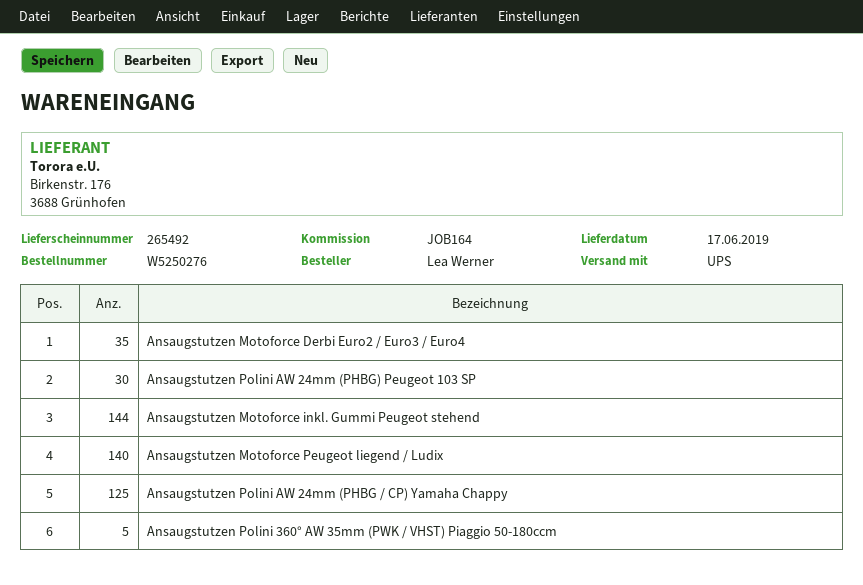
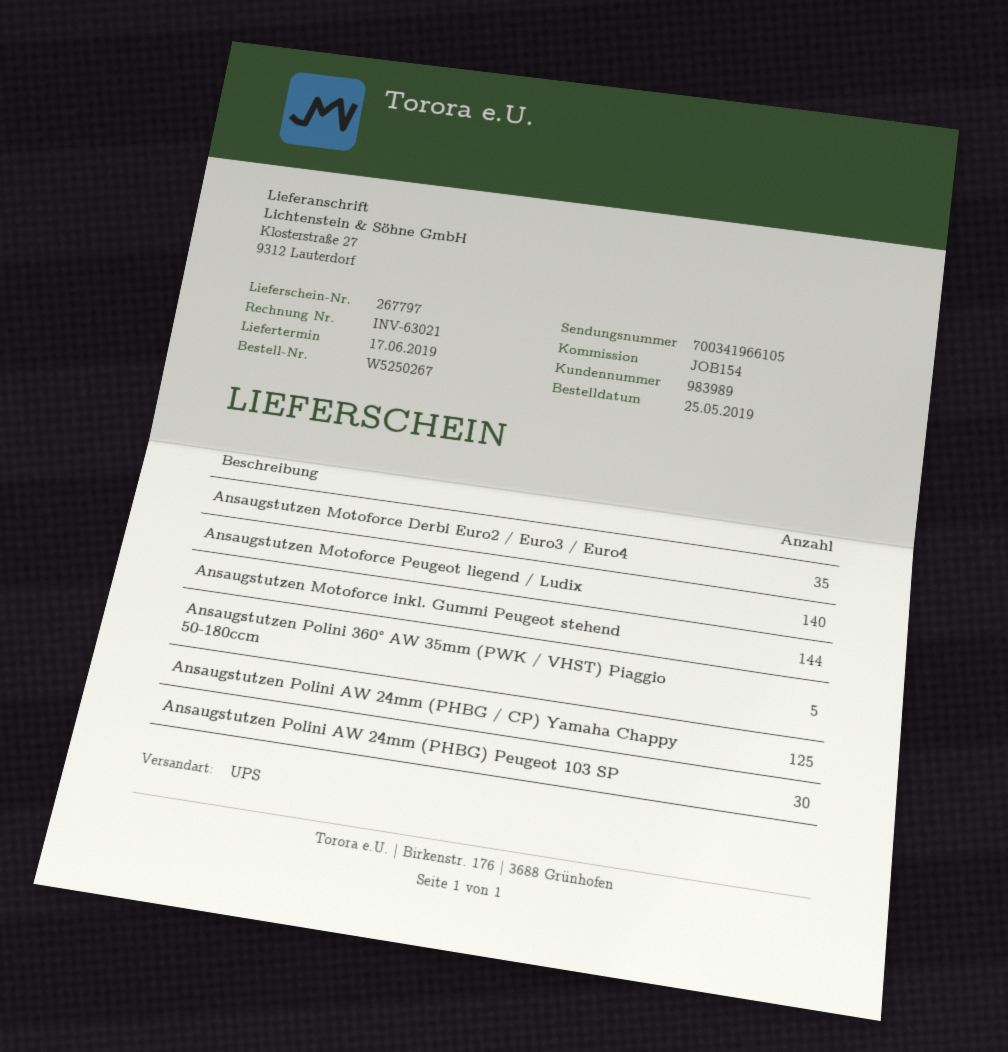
order number: W5250276 -> W5250267
delivery note number: 265492 -> 267797
reference: JOB164 -> JOB154

